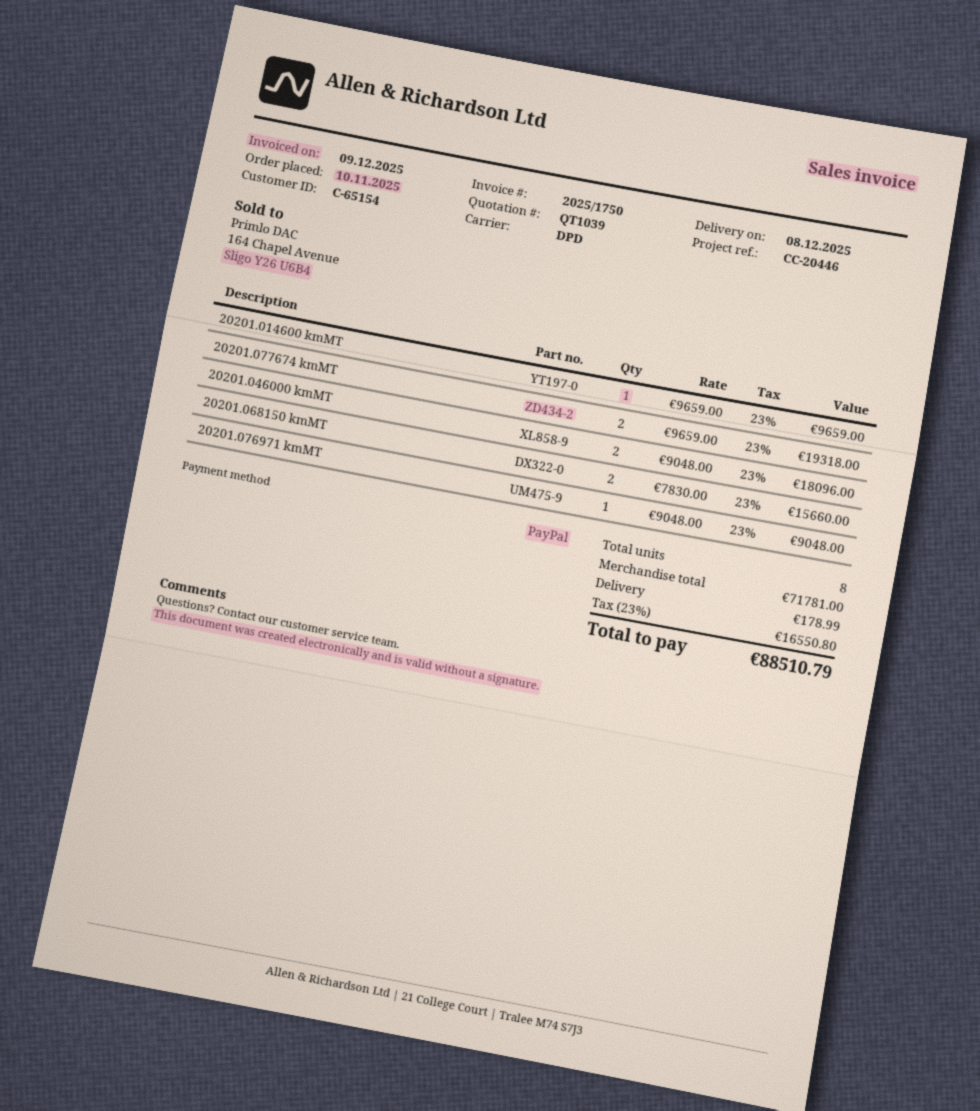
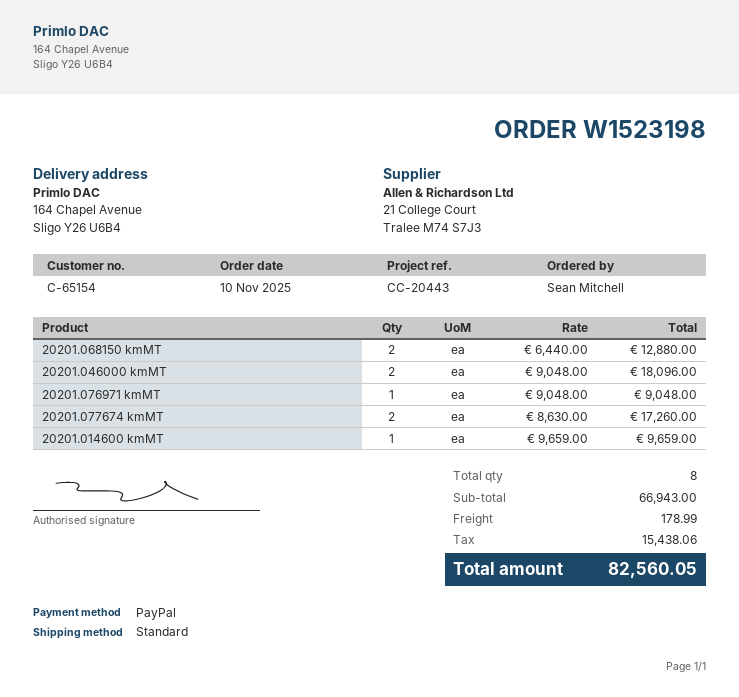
reference: CC-20446 -> CC-20443
shipping method: DPD -> standard
20201.077674 kmMT: 2 x 9659.00 = 19318.00 -> 2 x 8630.00 = 17260.00
20201.068150 kmMT: 2 x 7830.00 = 15660.00 -> 2 x 6440.00 = 12880.00
subtotal: 71781.00 -> 66943.00
tax: 16550.80 -> 15438.06
total: 88510.79 -> 82560.05

